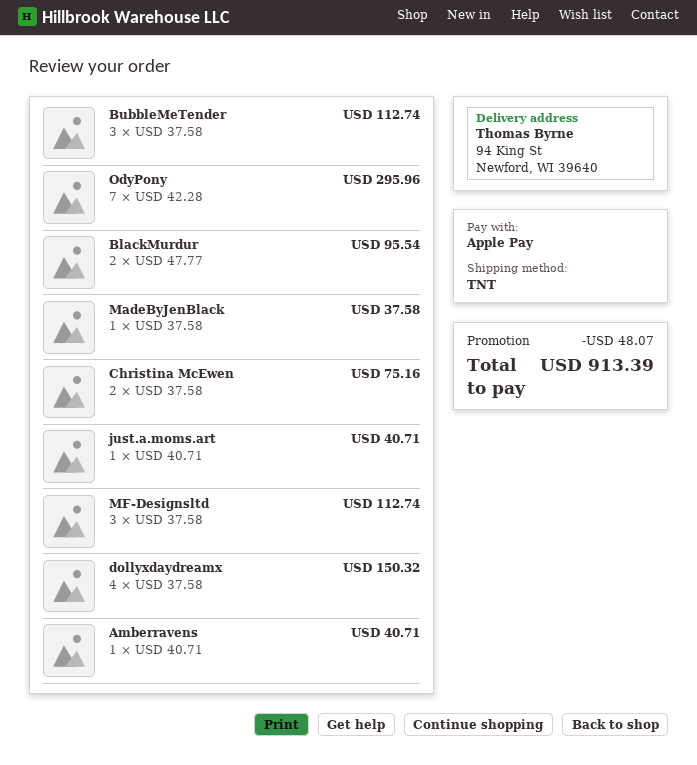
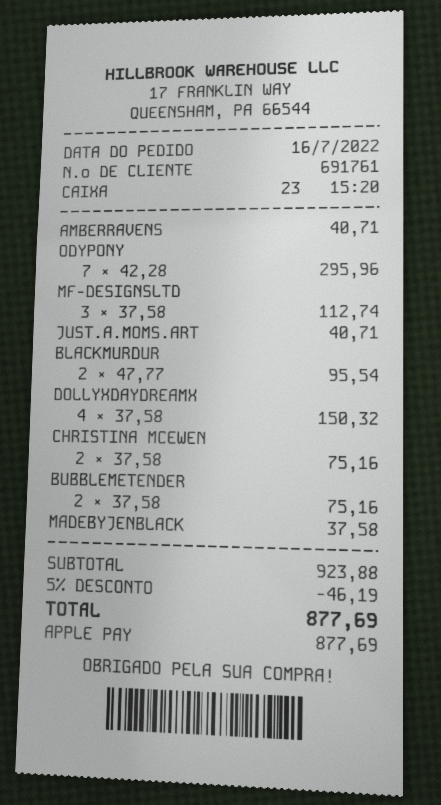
BubbleMeTender: 3 x 37.58 = 112.74 -> 2 x 37.58 = 75.16
discount: 48.07 -> 46.19
total: 913.39 -> 877.69

